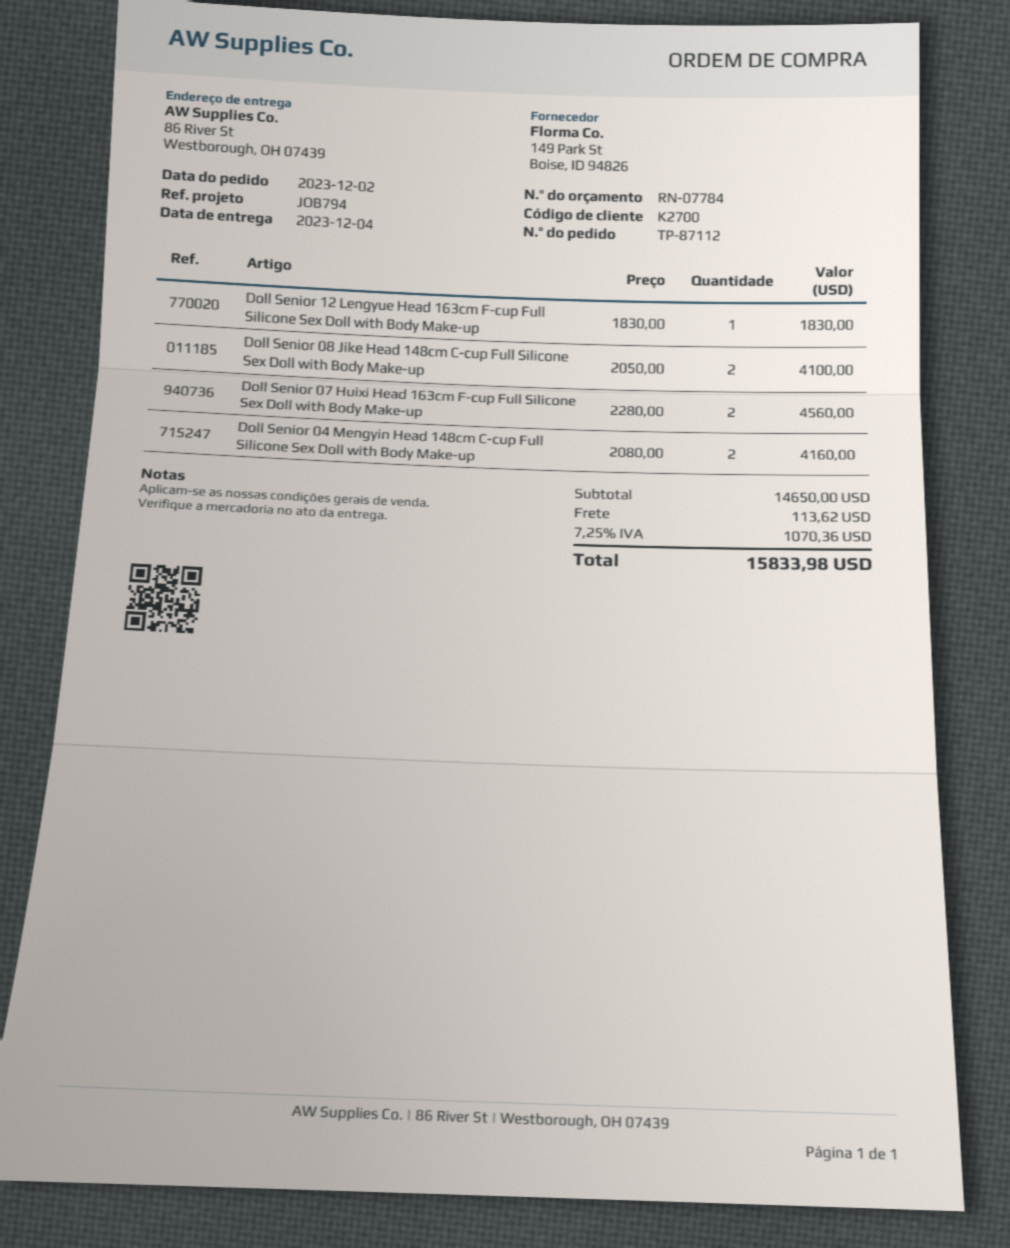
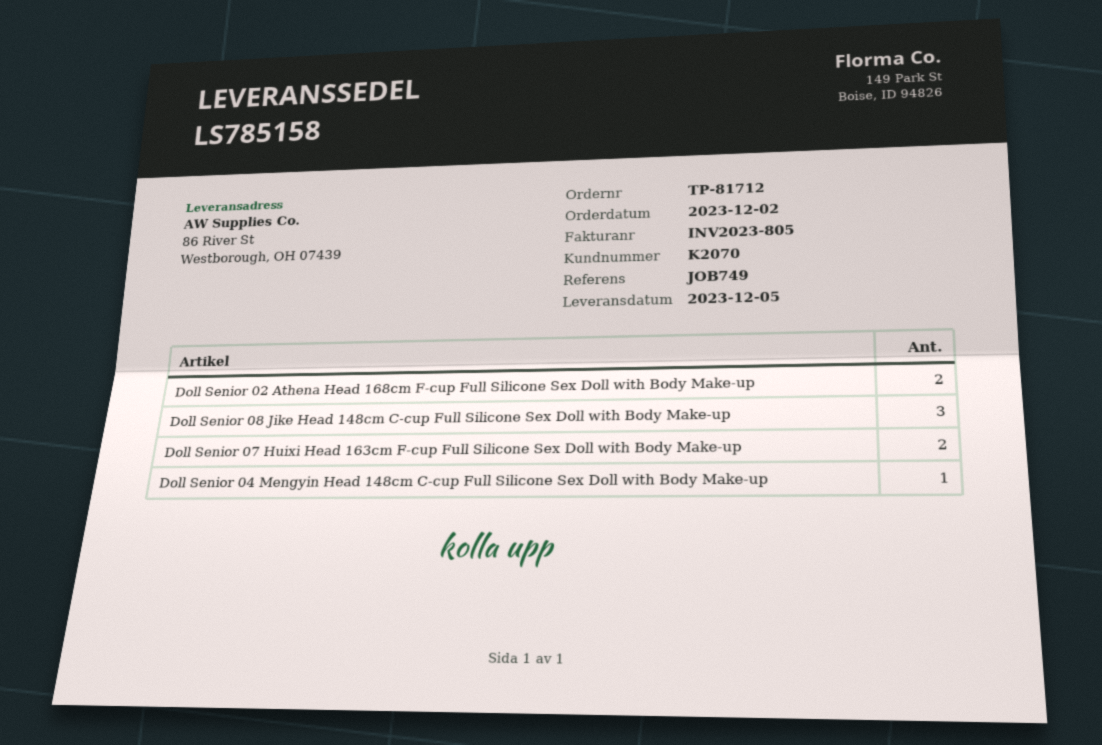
order number: TP-87112 -> TP-81712
delivery date: 2023-12-04 -> 2023-12-05
customer number: K2700 -> K2070
reference: JOB794 -> JOB749
Doll Senior 12 Lengyue Head 163cm F-cup Full Silicone Sex Doll with Body Make-up: 1 -> none
Doll Senior 08 Jike Head 148cm C-cup Full Silicone Sex Doll with Body Make-up: 2 -> 3
Doll Senior 04 Mengyin Head 148cm C-cup Full Silicone Sex Doll with Body Make-up: 2 -> 1
Doll Senior 02 Athena Head 168cm F-cup Full Silicone Sex Doll with Body Make-up: none -> 2

